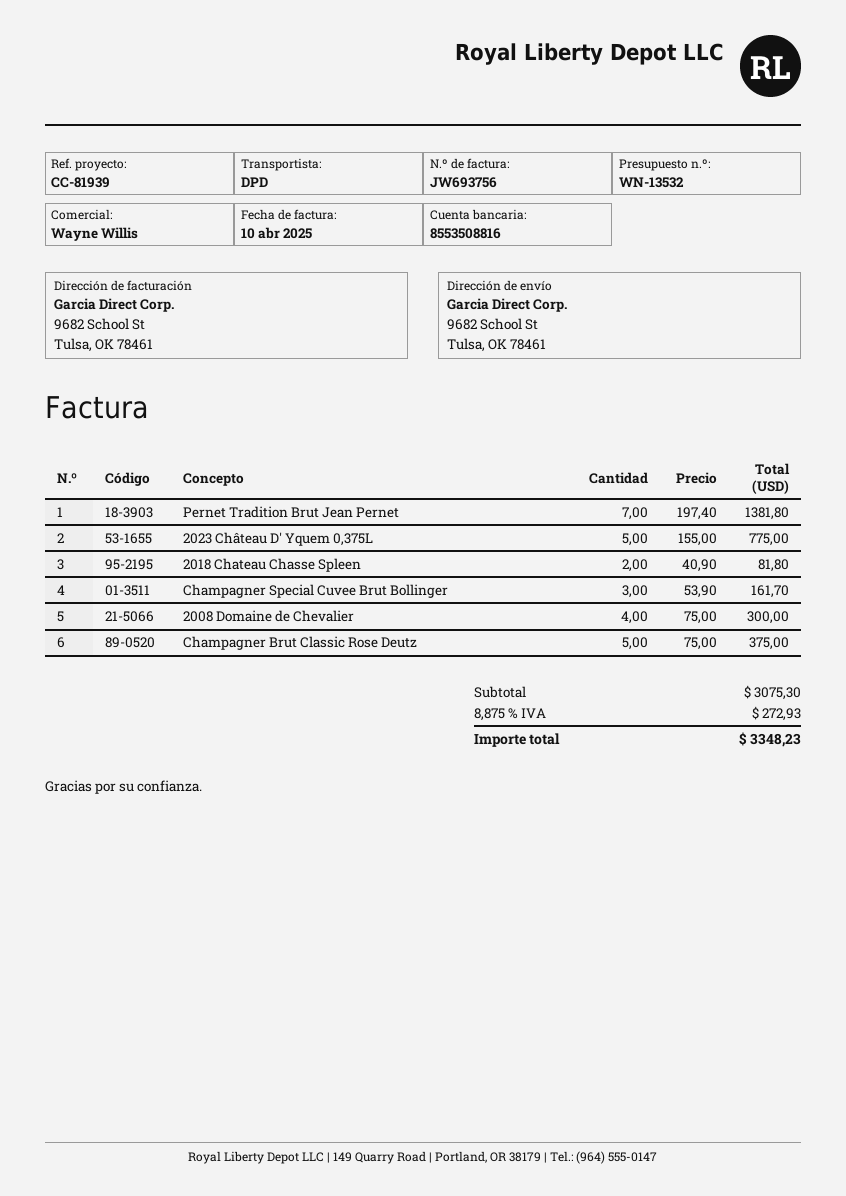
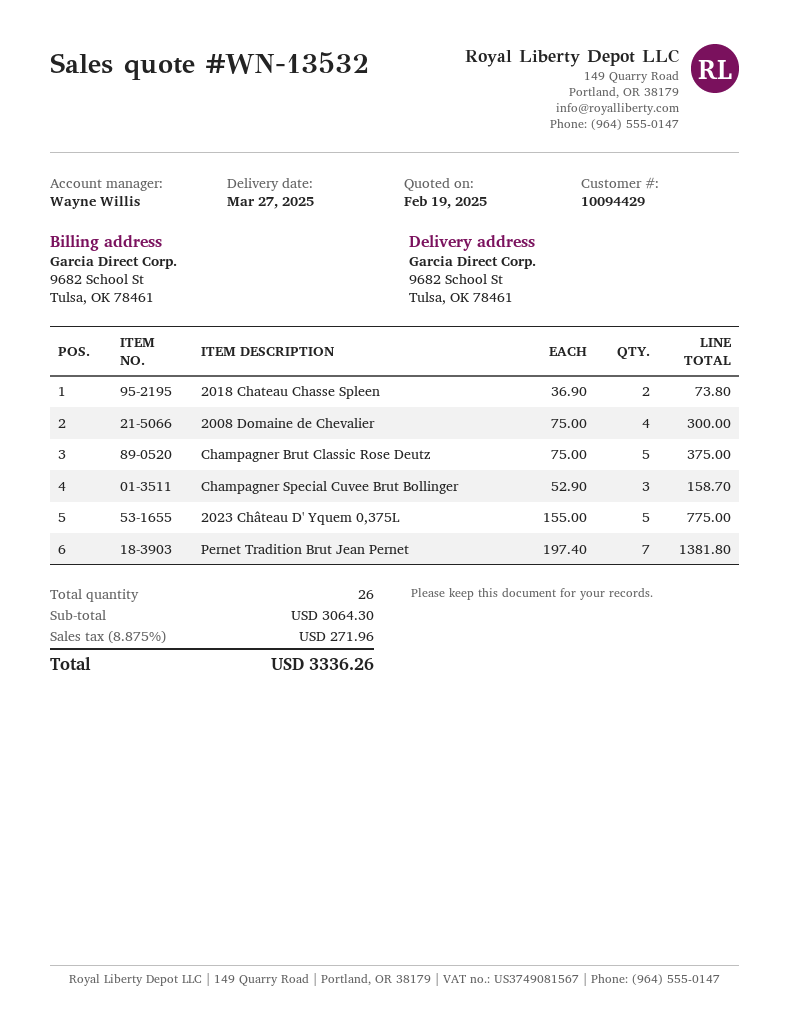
2018 Chateau Chasse Spleen: 2 x 40.90 = 81.80 -> 2 x 36.90 = 73.80
Champagner Special Cuvee Brut Bollinger: 3 x 53.90 = 161.70 -> 3 x 52.90 = 158.70
subtotal: 3075.30 -> 3064.30
tax: 8.875% = 272.93 -> 8.875% = 271.96
total: 3348.23 -> 3336.26

